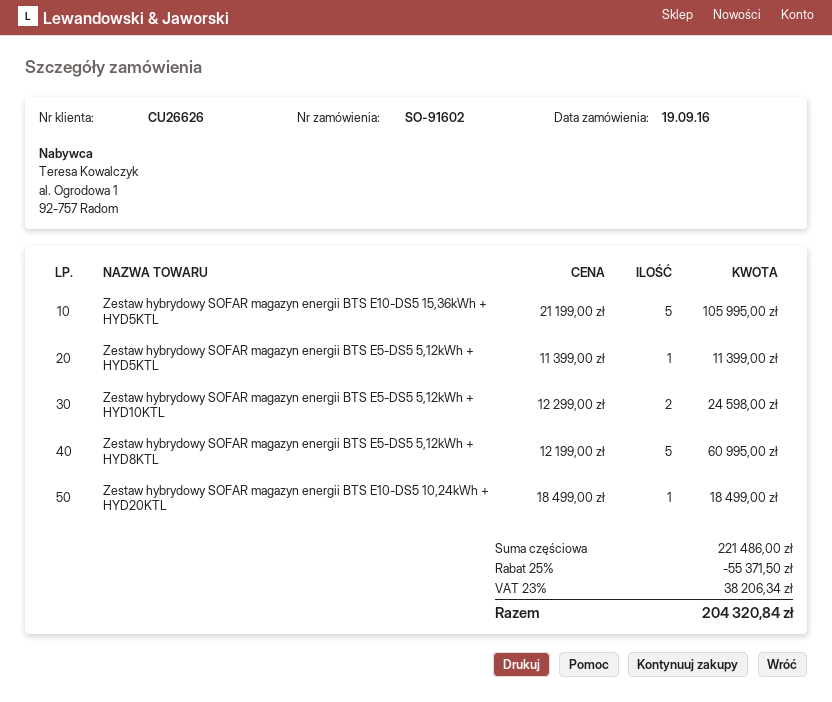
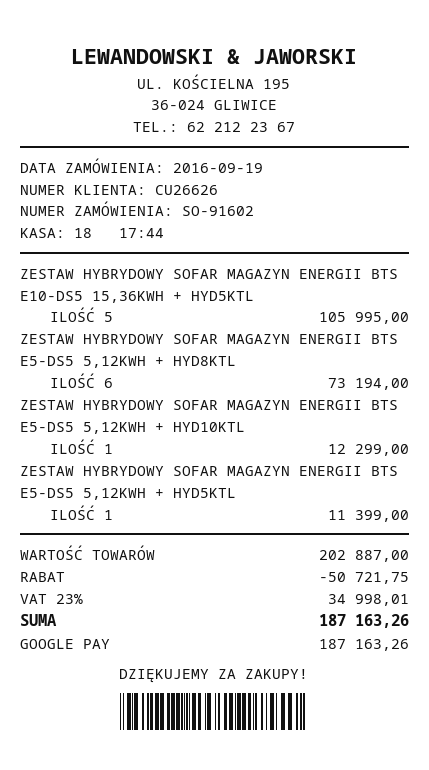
Zestaw hybrydowy SOFAR magazyn energii BTS E5-DS5 5,12kWh + HYD10KTL: 2 for 24598.00 -> 1 for 12299.00
Zestaw hybrydowy SOFAR magazyn energii BTS E5-DS5 5,12kWh + HYD8KTL: 5 for 60995.00 -> 6 for 73194.00
Zestaw hybrydowy SOFAR magazyn energii BTS E10-DS5 10,24kWh + HYD20KTL: 1 for 18499.00 -> none
subtotal: 221486.00 -> 202887.00
discount: 55371.50 -> 50721.75
tax: 23% = 38206.34 -> 23% = 34998.01
total: 204320.84 -> 187163.26

